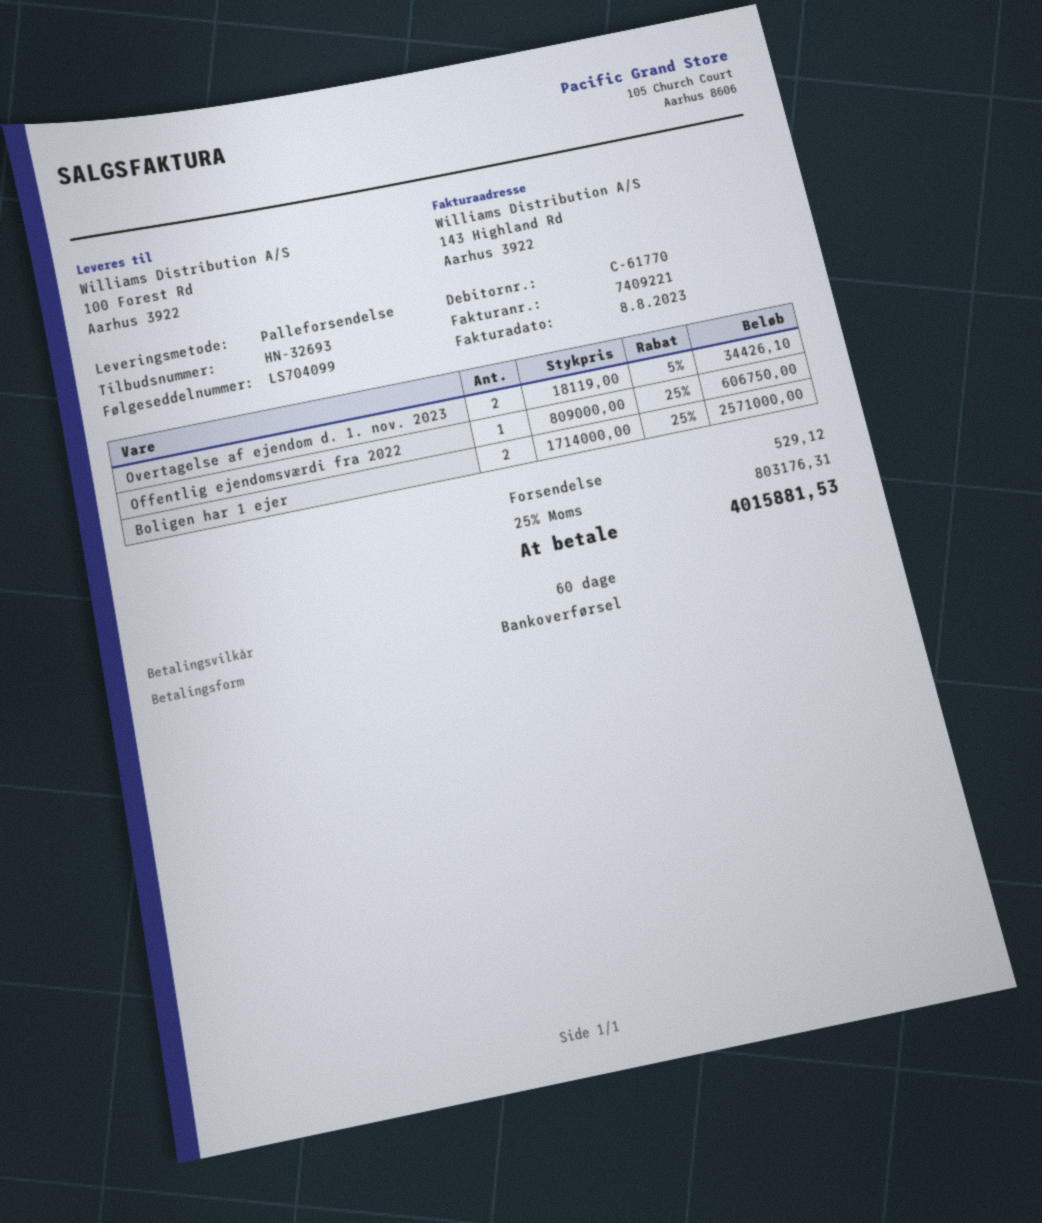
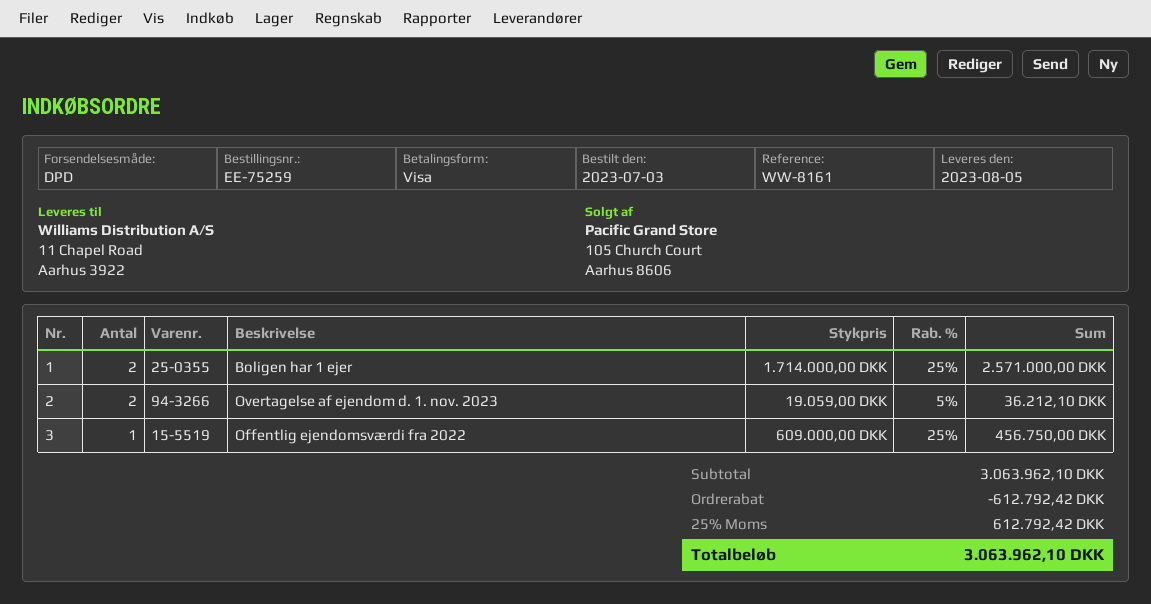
payment method: bank transfer -> Visa
shipping method: pallet freight -> DPD
ship to: 100 Forest Rd, Aarhus 3922 -> 11 Chapel Road, Aarhus 3922
Overtagelse af ejendom d. 1. nov. 2023: 2 x 18119.00 - 5% = 34426.10 -> 2 x 19059.00 - 5% = 36212.10
Offentlig ejendomsværdi fra 2022: 1 x 809000.00 - 25% = 606750.00 -> 1 x 609000.00 - 25% = 456750.00
discount: none -> 612792.42
shipping: 529.12 -> none
tax: 25% = 803176.31 -> 25% = 612792.42
total: 4015881.53 -> 3063962.10

